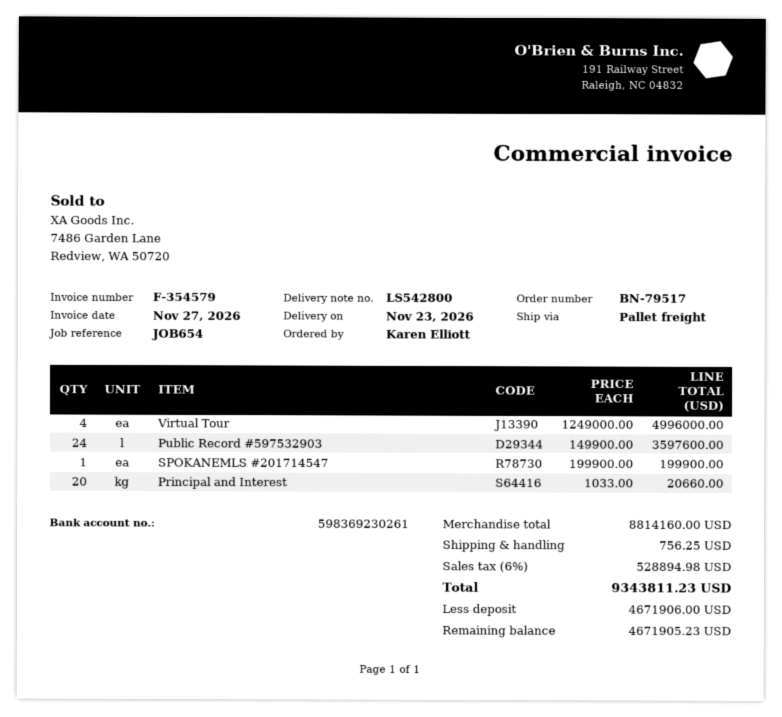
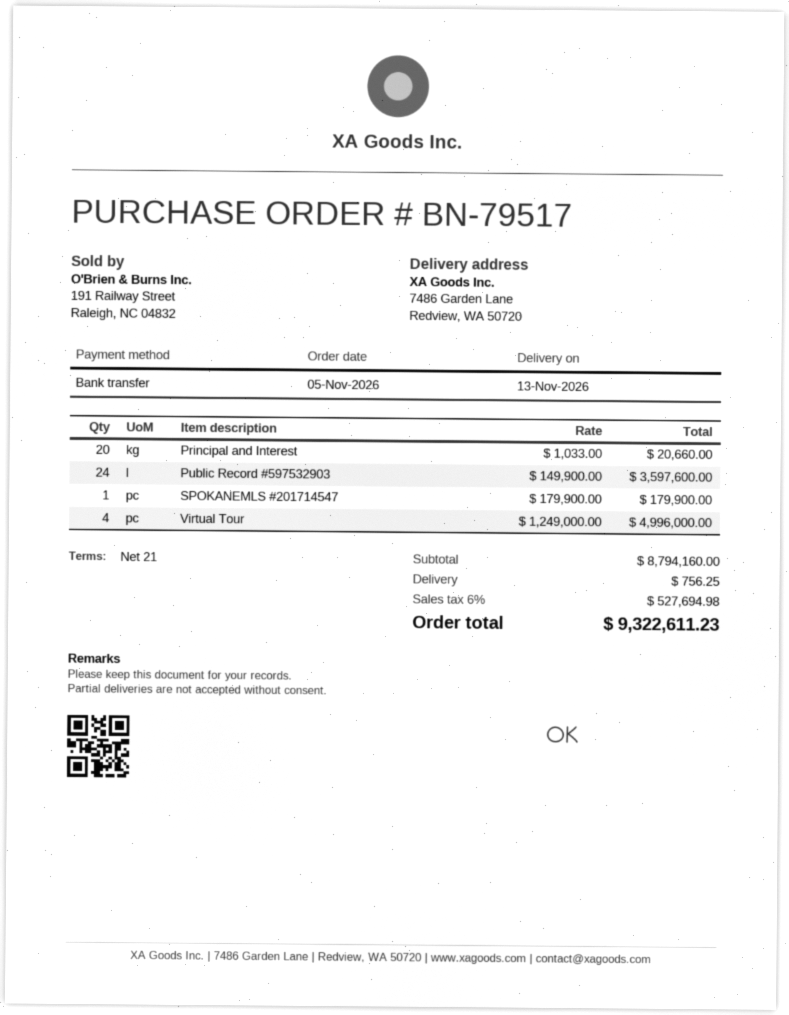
delivery date: 2026-11-23 -> 2026-11-13
SPOKANEMLS #201714547: 1 x 199900.00 = 199900.00 -> 1 x 179900.00 = 179900.00
subtotal: 8814160.00 -> 8794160.00
tax: 6% = 528894.98 -> 6% = 527694.98
total: 9343811.23 -> 9322611.23

